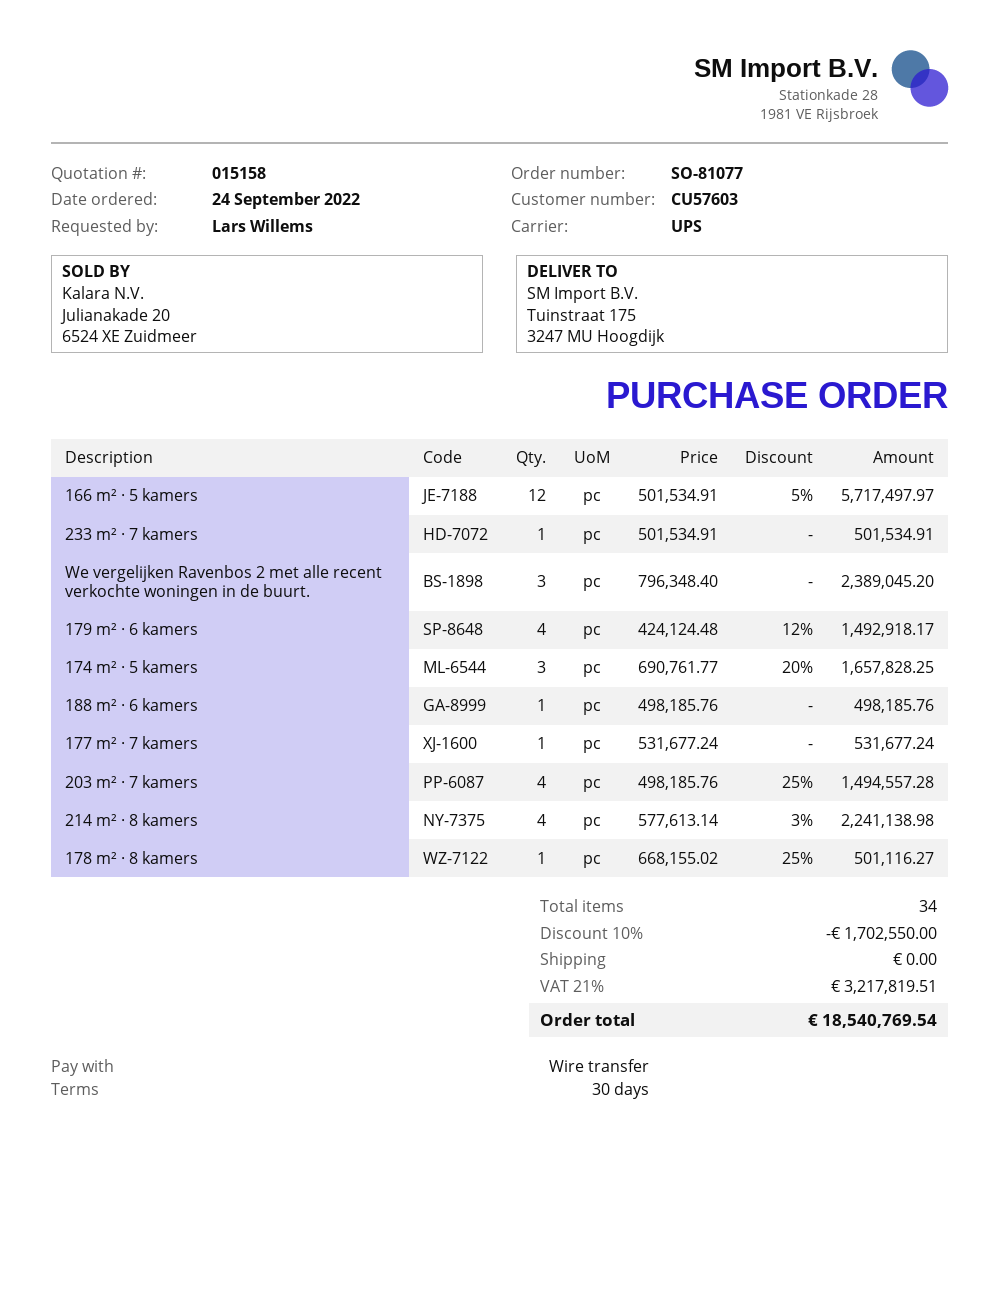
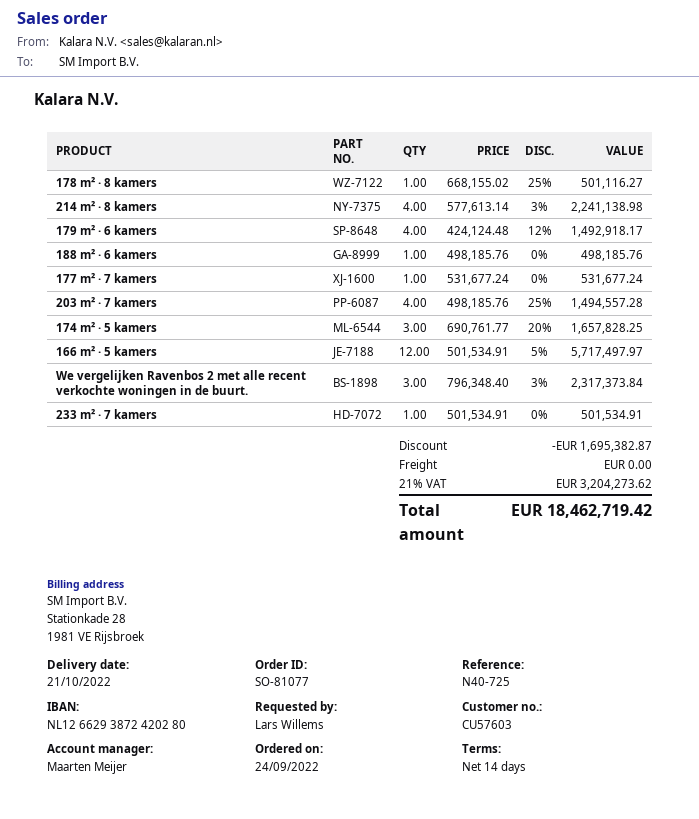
payment terms: 30 days -> 14 days
We vergelijken Ravenbos 2 met alle recent verkochte woningen in de buurt.: 3 x 796348.40 = 2389045.20 -> 3 x 796348.40 - 3% = 2317373.84
discount: 1702550.00 -> 1695382.87
tax: 21% = 3217819.51 -> 21% = 3204273.62
total: 18540769.54 -> 18462719.42

